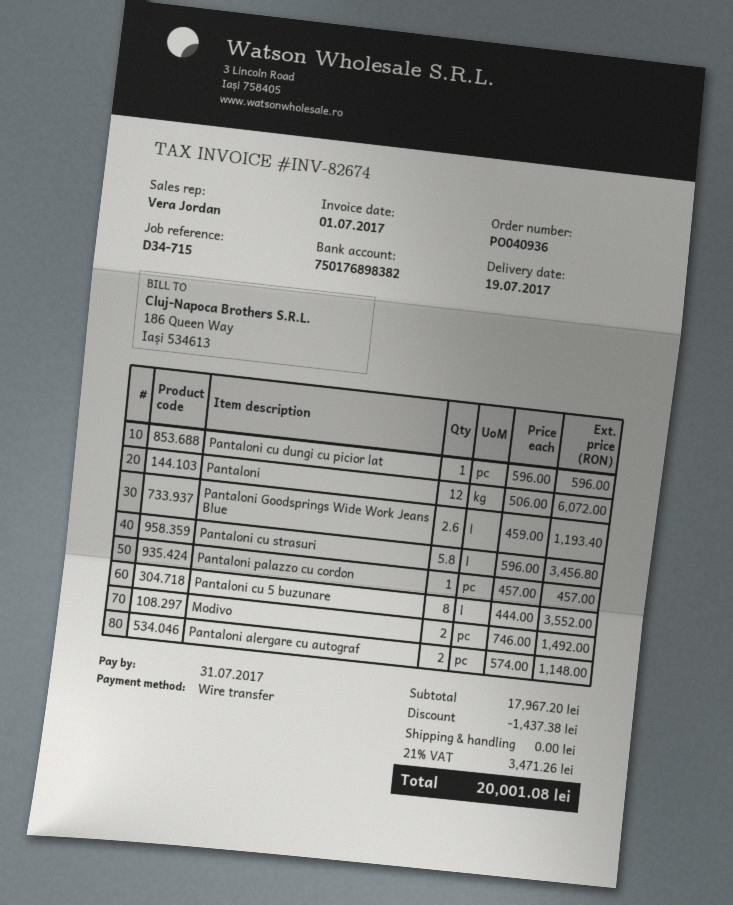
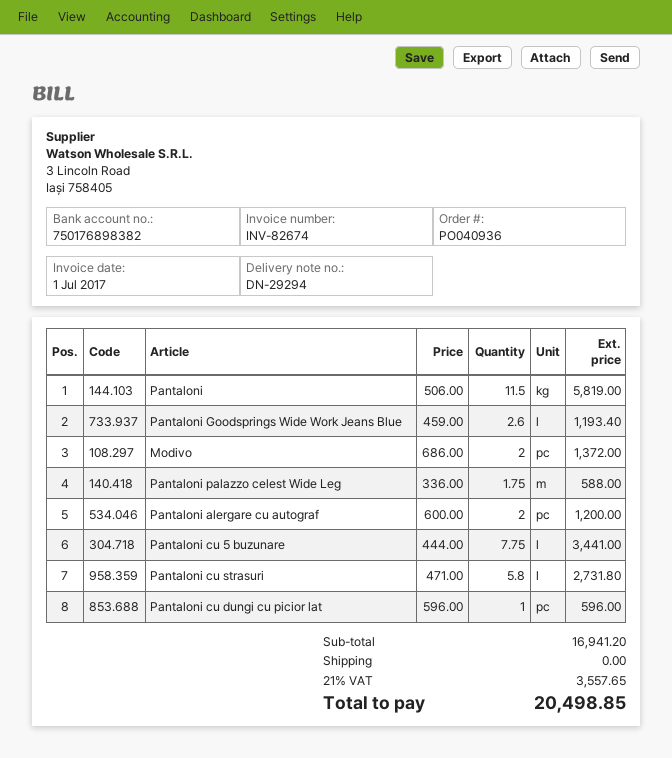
Pantaloni: 12 x 506.00 = 6072.00 -> 11.5 x 506.00 = 5819.00
Pantaloni cu strasuri: 5.8 x 596.00 = 3456.80 -> 5.8 x 471.00 = 2731.80
Pantaloni palazzo cu cordon: 1 x 457.00 = 457.00 -> none
Pantaloni cu 5 buzunare: 8 x 444.00 = 3552.00 -> 7.75 x 444.00 = 3441.00
Modivo: 2 x 746.00 = 1492.00 -> 2 x 686.00 = 1372.00
Pantaloni alergare cu autograf: 2 x 574.00 = 1148.00 -> 2 x 600.00 = 1200.00
Pantaloni palazzo celest Wide Leg: none -> 1.75 x 336.00 = 588.00
subtotal: 17967.20 -> 16941.20
discount: 1437.38 -> none
tax: 21% = 3471.26 -> 21% = 3557.65
total: 20001.08 -> 20498.85

